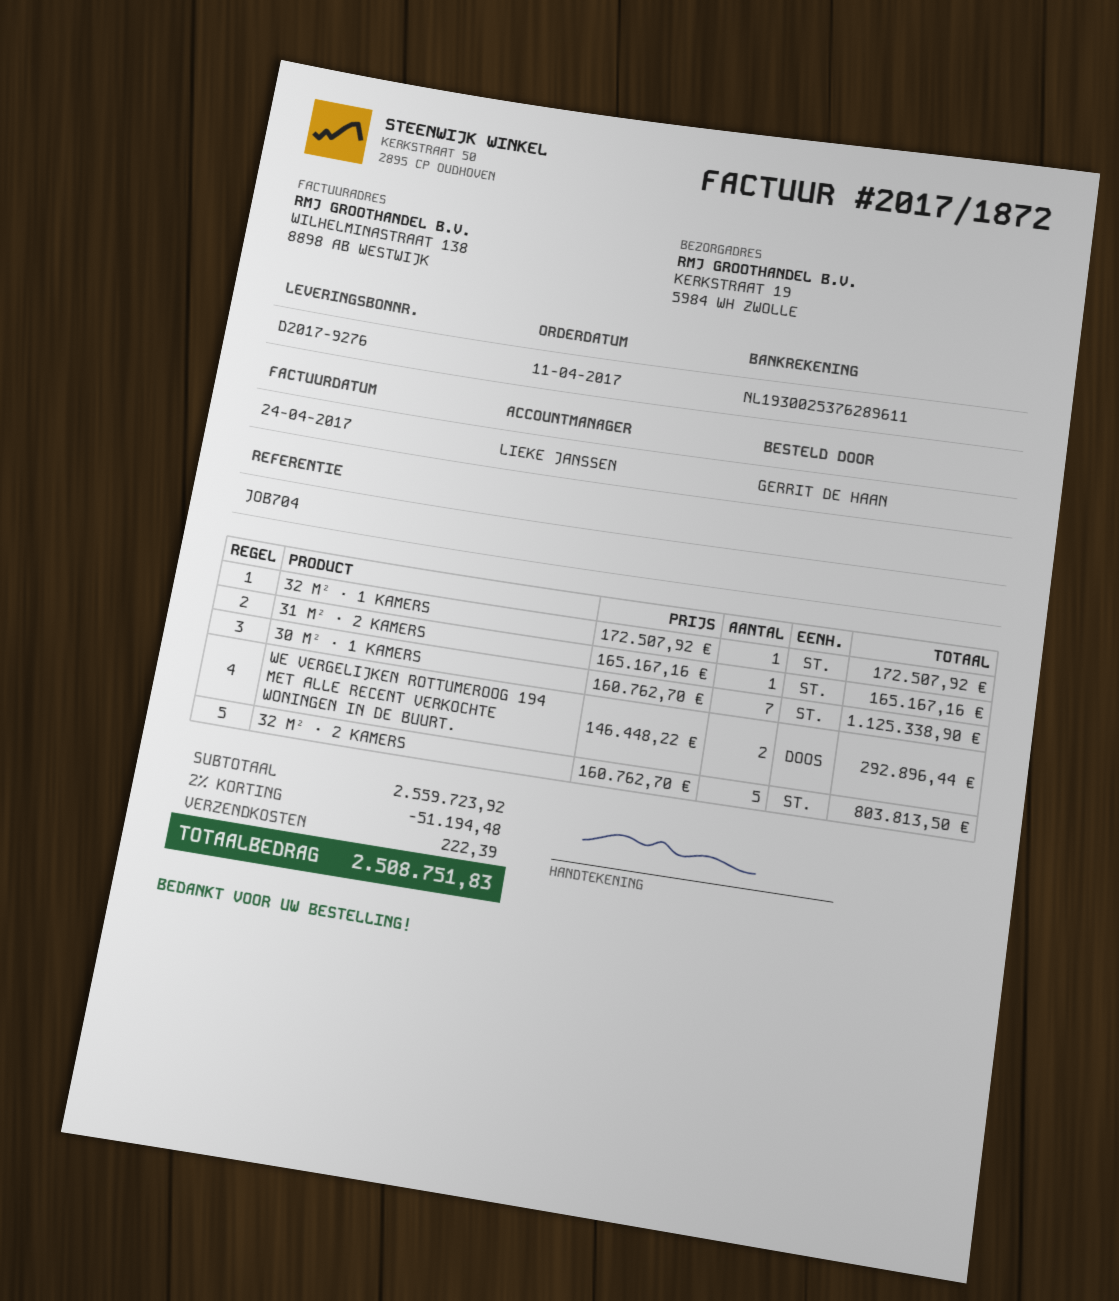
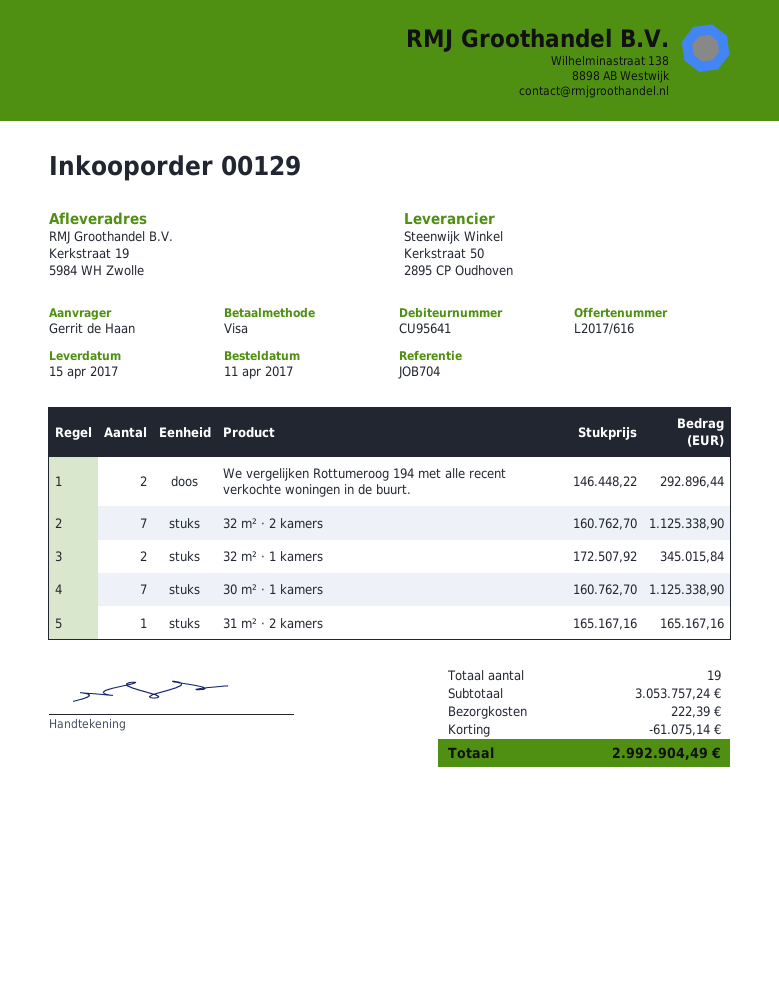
32 M² · 1 KAMERS: 1 x 172507.92 = 172507.92 -> 2 x 172507.92 = 345015.84
32 M² · 2 KAMERS: 5 x 160762.70 = 803813.50 -> 7 x 160762.70 = 1125338.90
subtotal: 2559723.92 -> 3053757.24
discount: 51194.48 -> 61075.14
total: 2508751.83 -> 2992904.49

